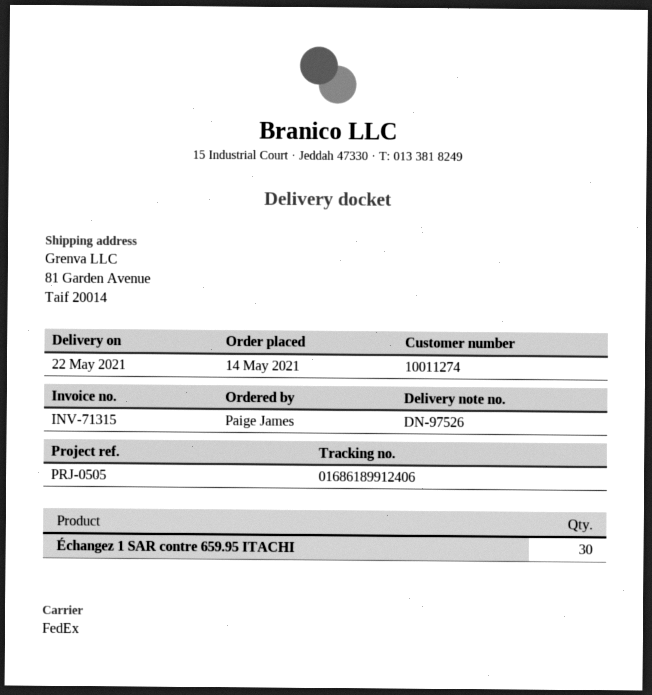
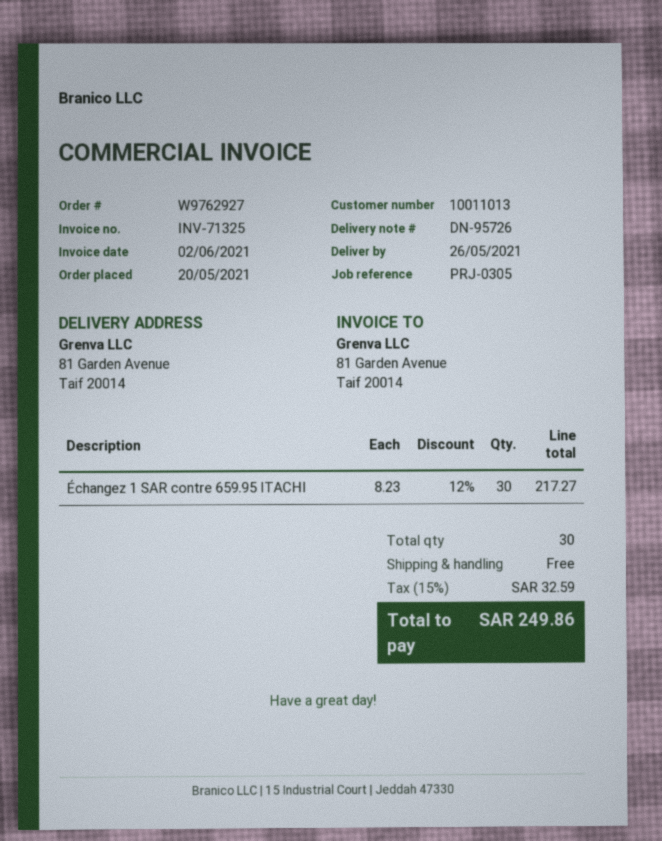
order date: 2021-05-14 -> 2021-05-20
delivery note number: DN-97526 -> DN-95726
delivery date: 2021-05-22 -> 2021-05-26
invoice number: INV-71315 -> INV-71325
customer number: 10011274 -> 10011013
reference: PRJ-0505 -> PRJ-0305

